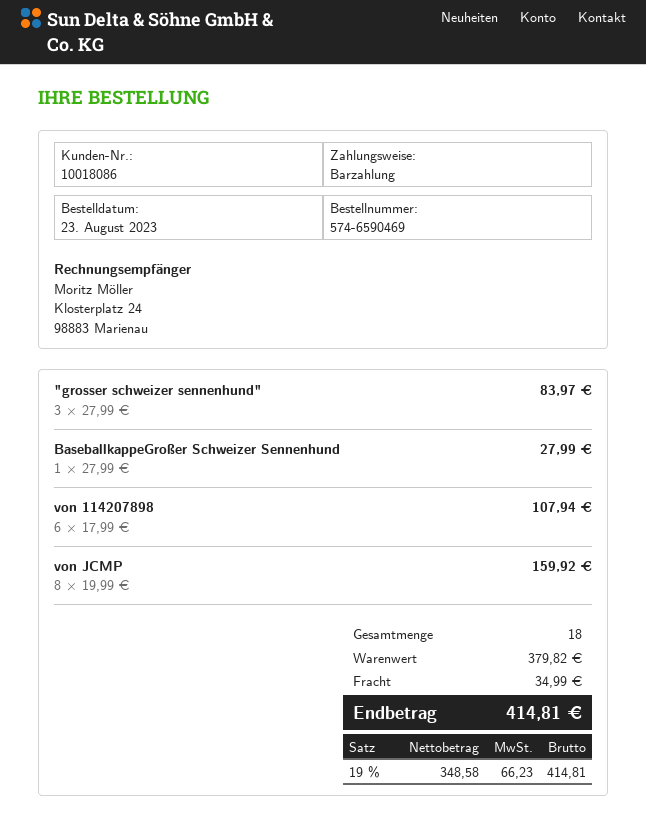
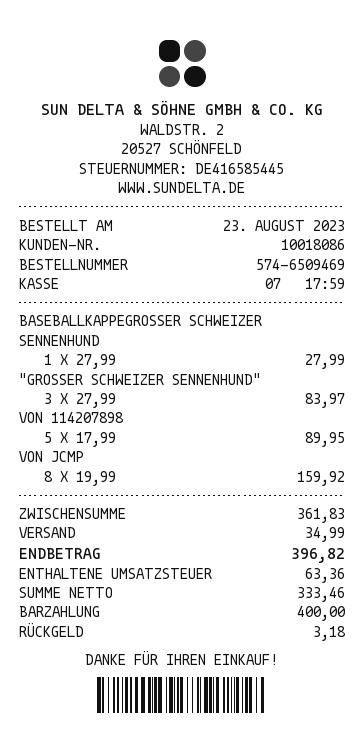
order number: 574-6590469 -> 574-6509469
von 114207898: 6 x 17.99 = 107.94 -> 5 x 17.99 = 89.95
subtotal: 379.82 -> 361.83
net: 348.58 -> 333.46
tax: 66.23 -> 63.36
total: 414.81 -> 396.82

